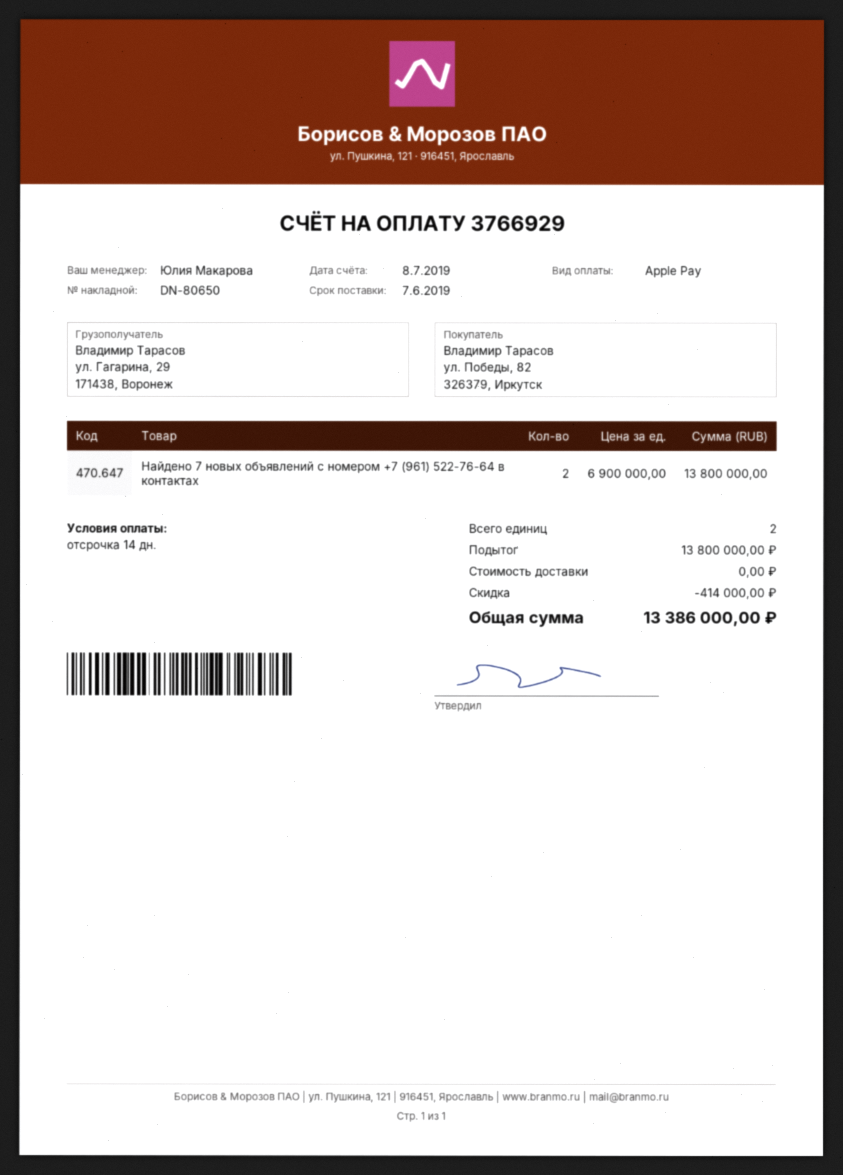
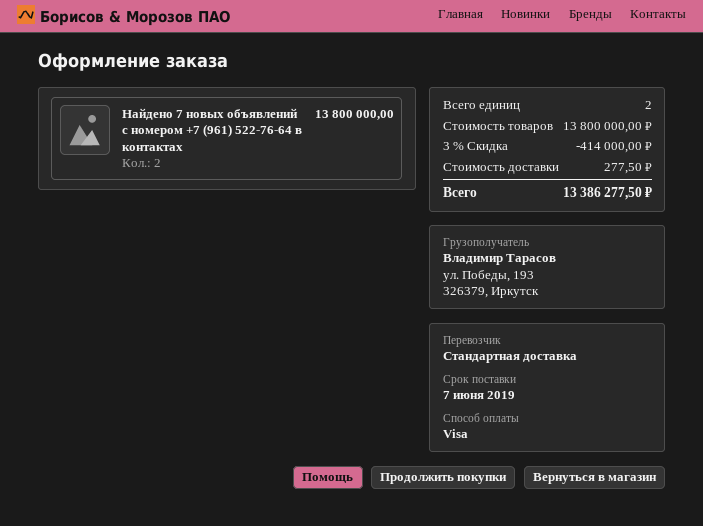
payment method: Apple Pay -> Visa
ship to: ул. Гагарина, 29, 171438, Воронеж -> ул. Победы, 193, 326379, Иркутск
shipping: 0.00 -> 277.50
total: 13386000.00 -> 13386277.50

